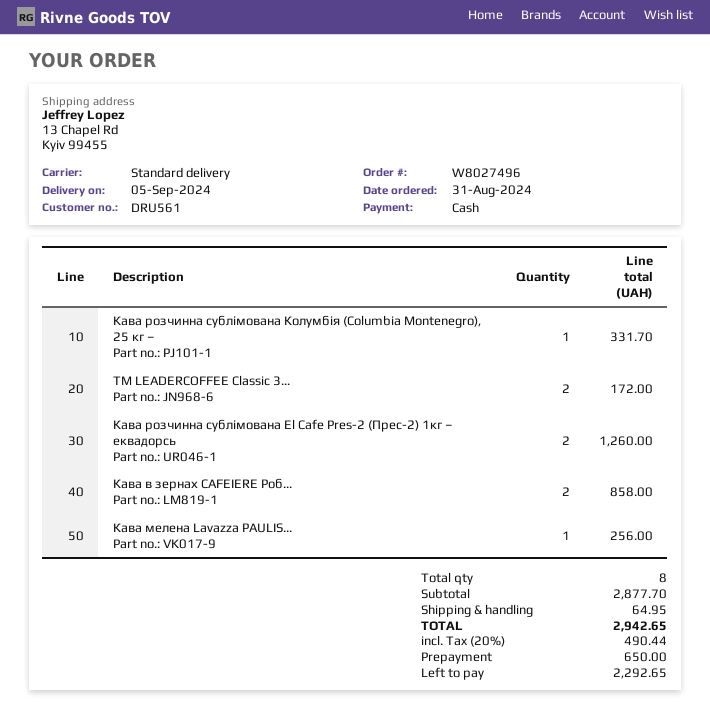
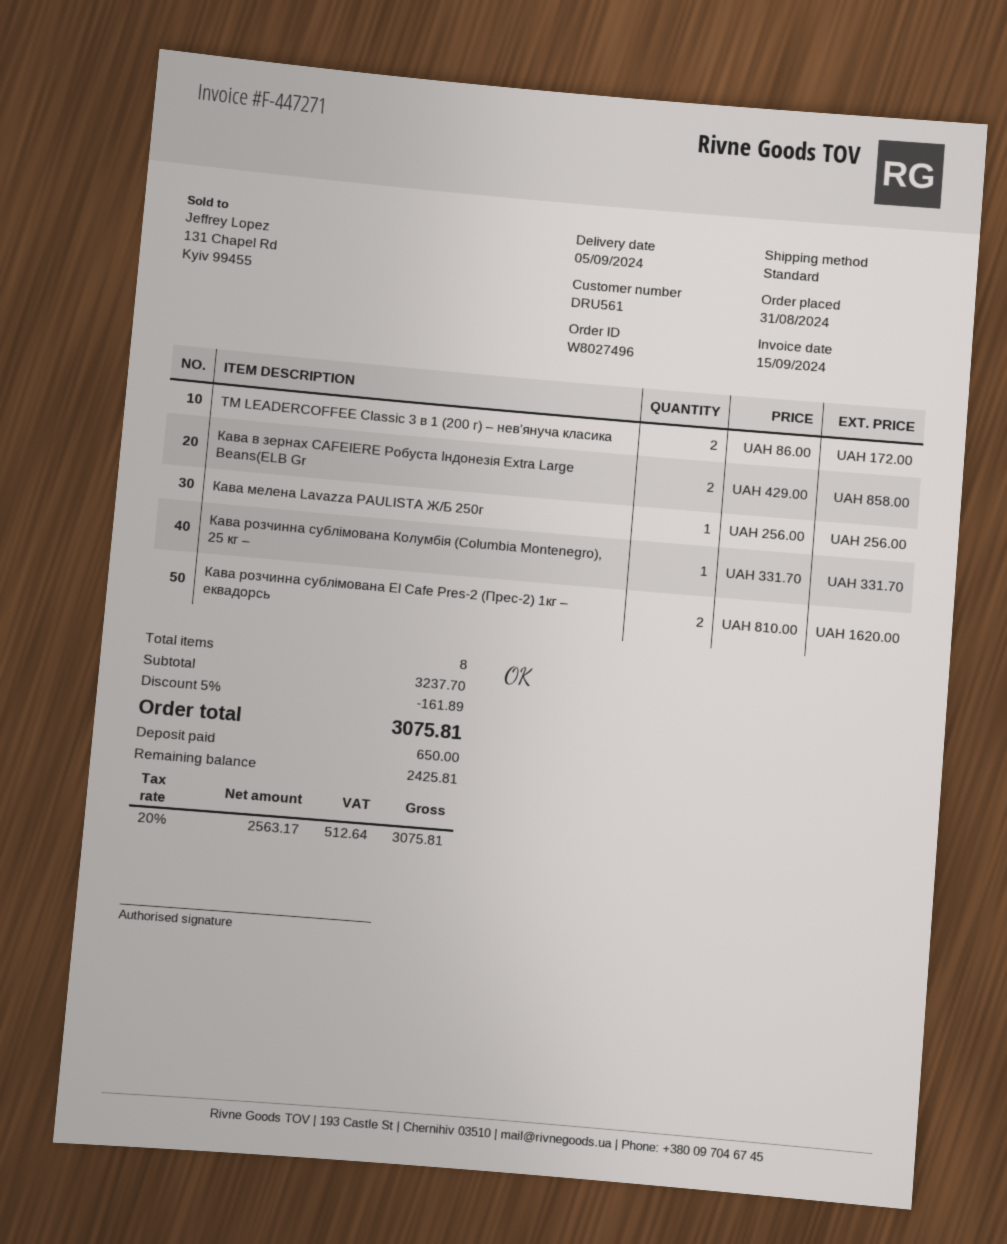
Кава розчинна сублімована El Cafe Pres-2 (Прес-2) 1кг – еквадорсь: 2 for 1260.00 -> 2 for 1620.00
subtotal: 2877.70 -> 3237.70
discount: none -> 5% = 161.89
shipping: 64.95 -> none
tax: 20% = 490.44 -> 20% = 512.64
total: 2942.65 -> 3075.81
balance: 2292.65 -> 2425.81

